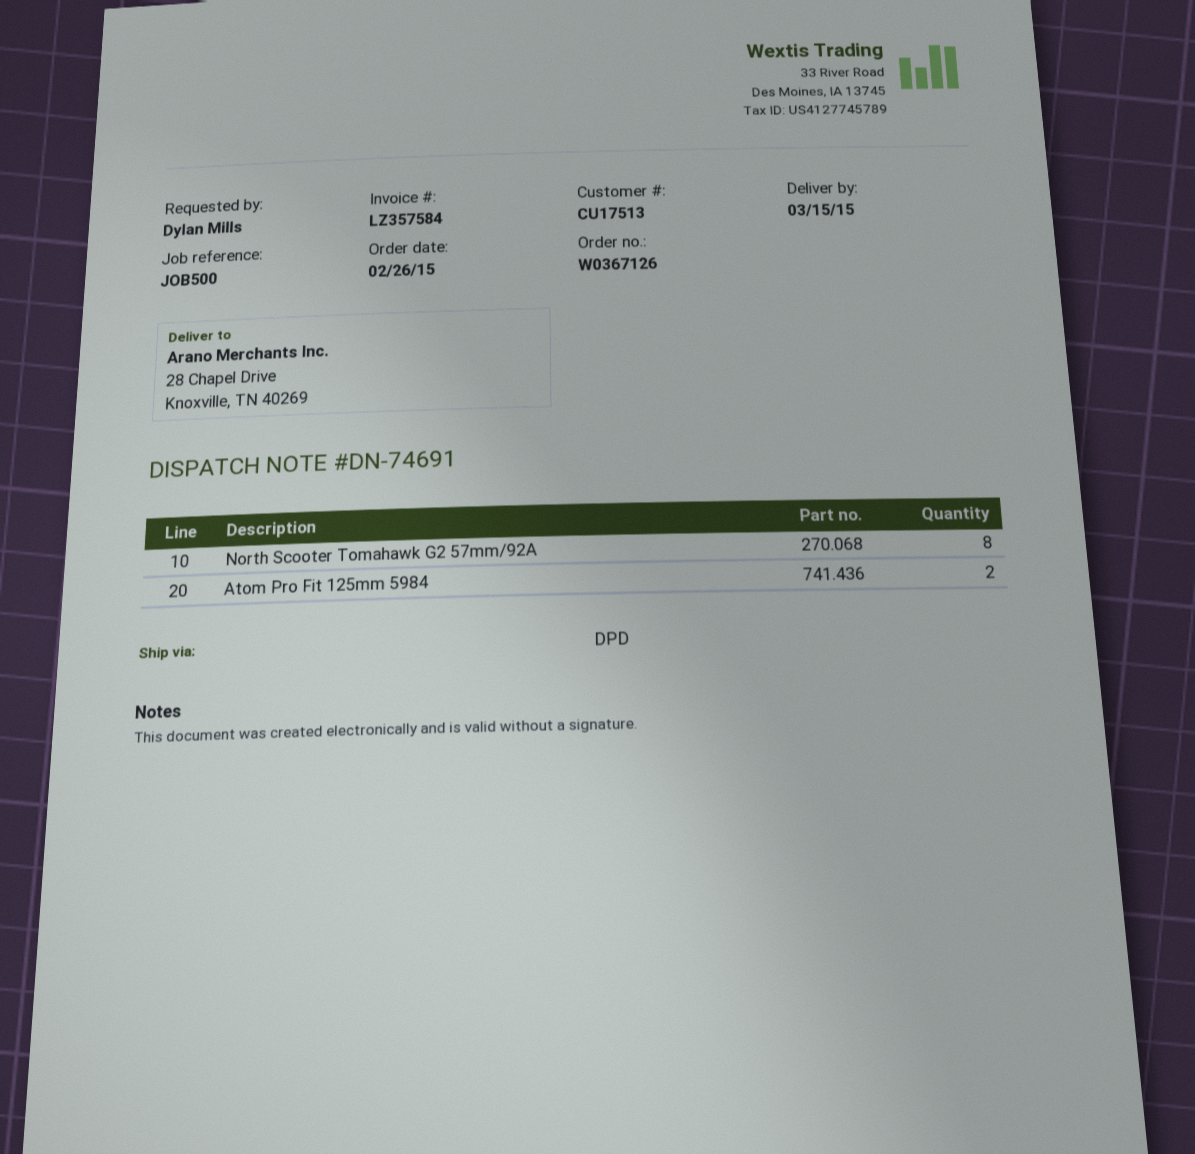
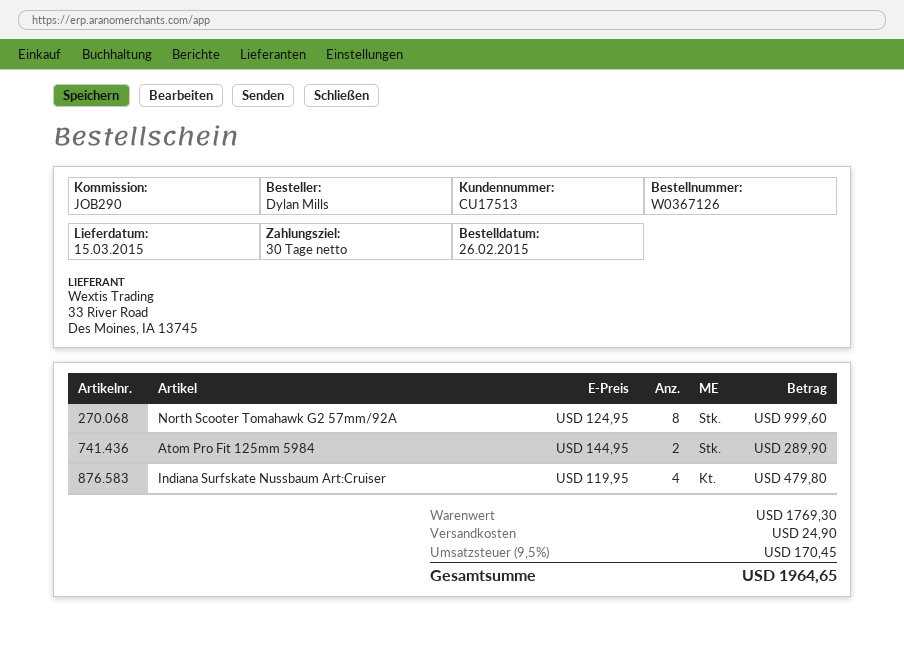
reference: JOB500 -> JOB290
Indiana Surfskate Nussbaum Art:Cruiser: none -> 4

